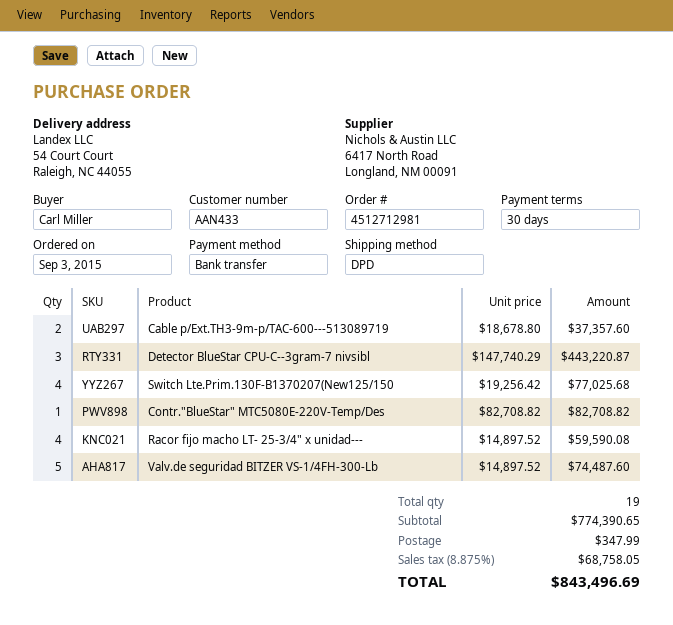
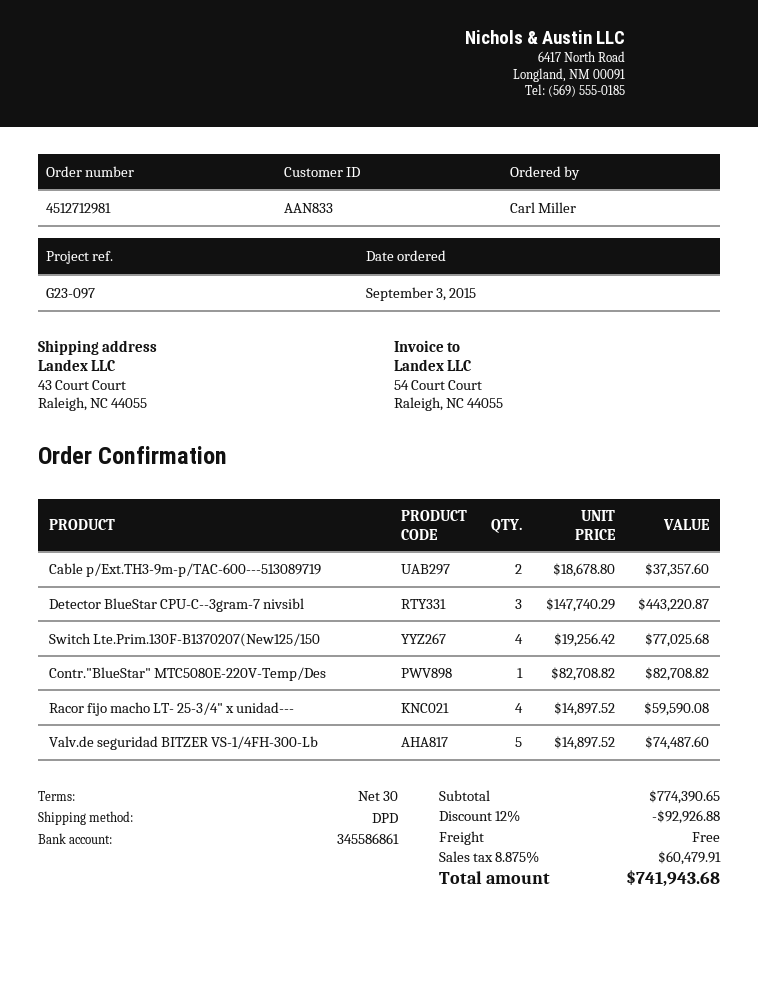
customer number: AAN433 -> AAN833
ship to: 54 Court Court, Raleigh, NC 44055 -> 43 Court Court, Raleigh, NC 44055
discount: none -> 12% = 92926.88
shipping: 347.99 -> 0.00
tax: 8.875% = 68758.05 -> 8.875% = 60479.91
total: 843496.69 -> 741943.68

